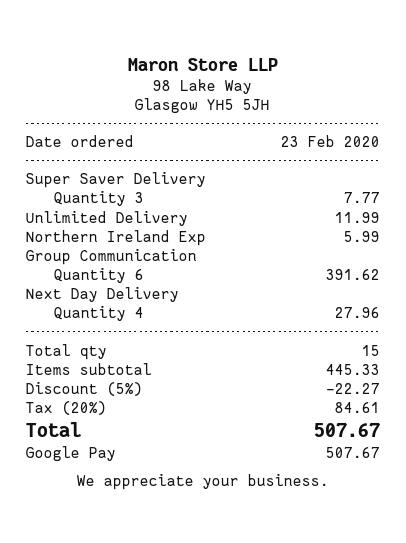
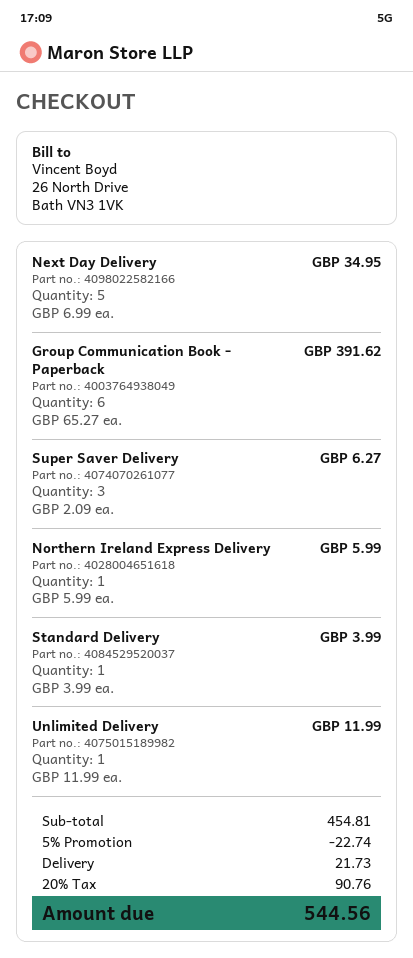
Super Saver Delivery: 3 for 7.77 -> 3 for 6.27
Next Day Delivery: 4 for 27.96 -> 5 for 34.95
Standard Delivery: none -> 1 for 3.99
subtotal: 445.33 -> 454.81
discount: 5% = 22.27 -> 5% = 22.74
shipping: none -> 21.73
tax: 20% = 84.61 -> 20% = 90.76
total: 507.67 -> 544.56

